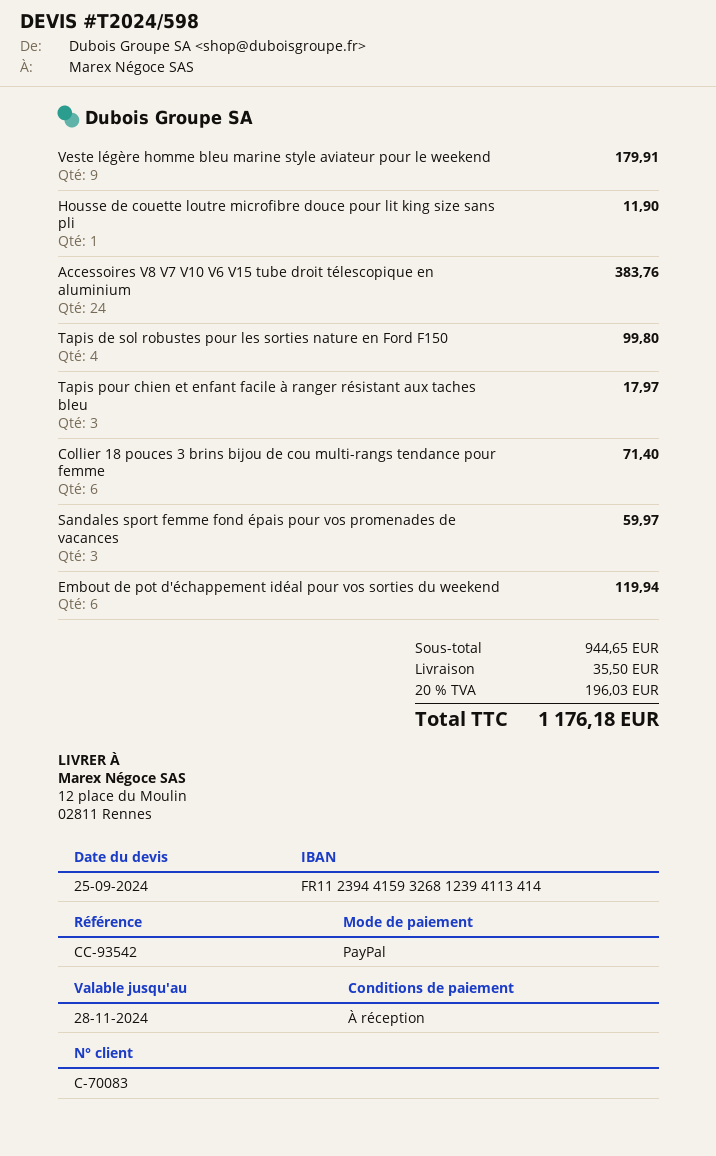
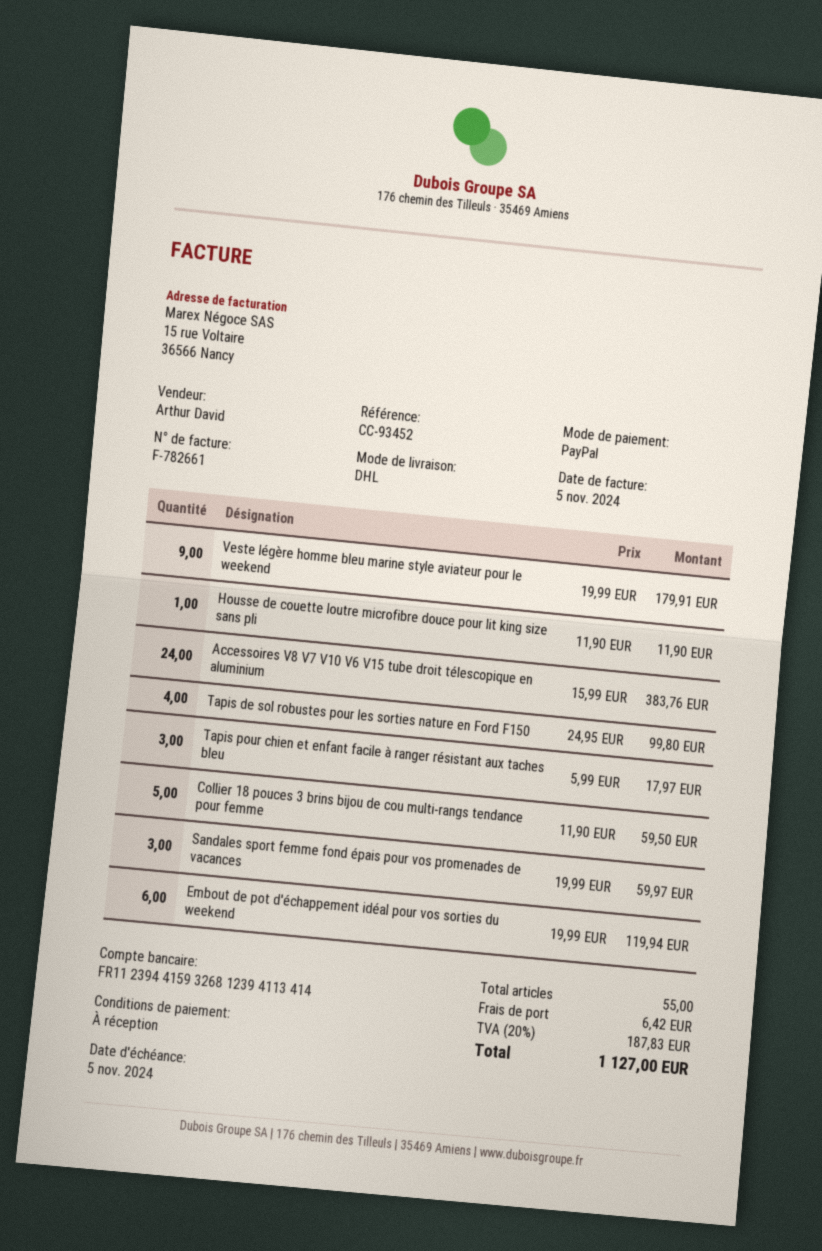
reference: CC-93542 -> CC-93452
Collier 18 pouces 3 brins bijou de cou multi-rangs tendance pour femme: 6 for 71.40 -> 5 for 59.50
shipping: 35.50 -> 6.42
tax: 20% = 196.03 -> 20% = 187.83
total: 1176.18 -> 1127.00

